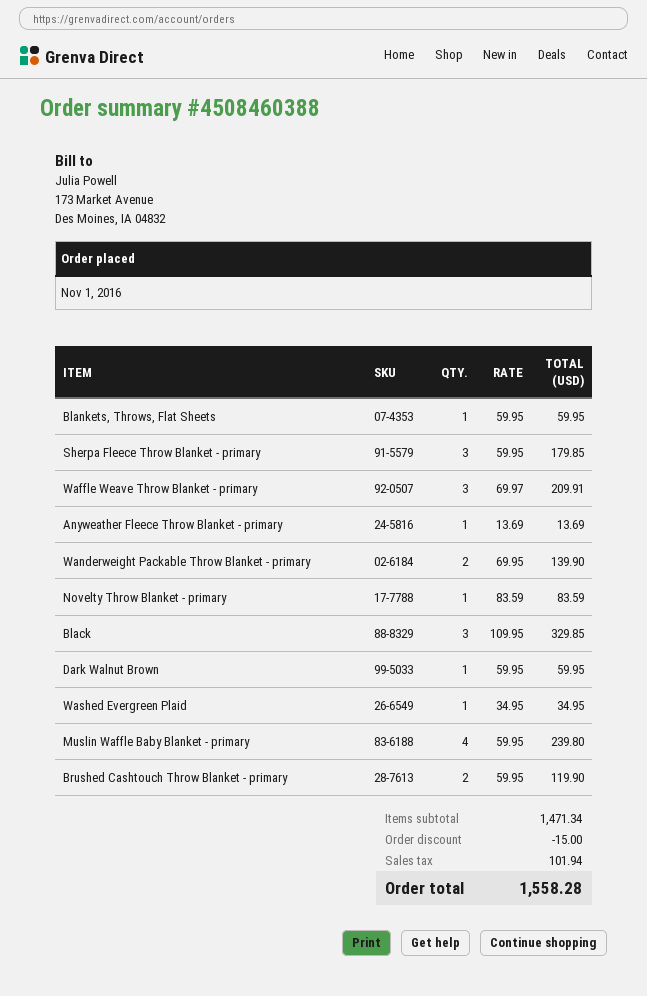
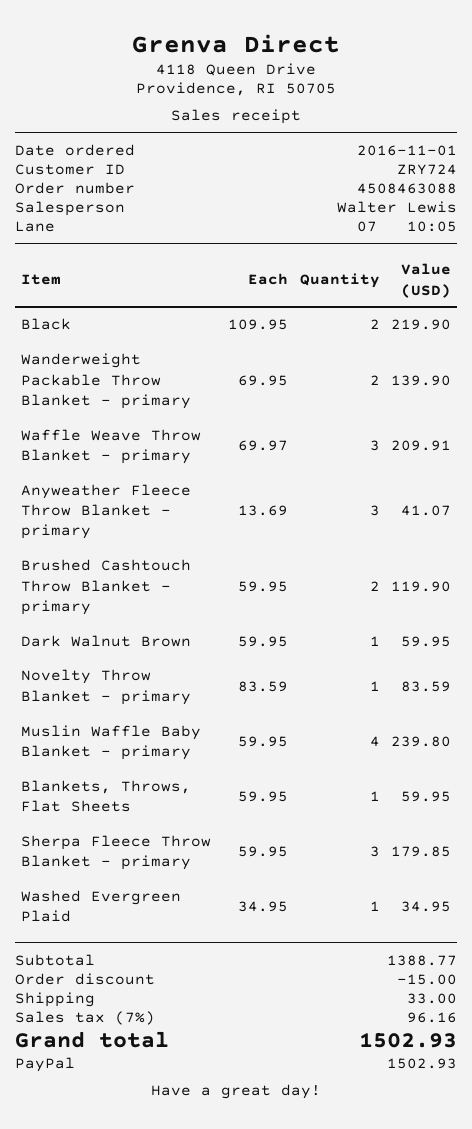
order number: 4508460388 -> 4508463088
Anyweather Fleece Throw Blanket - primary: 1 x 13.69 = 13.69 -> 3 x 13.69 = 41.07
Black: 3 x 109.95 = 329.85 -> 2 x 109.95 = 219.90
subtotal: 1471.34 -> 1388.77
shipping: none -> 33.00
tax: 101.94 -> 96.16
total: 1558.28 -> 1502.93

